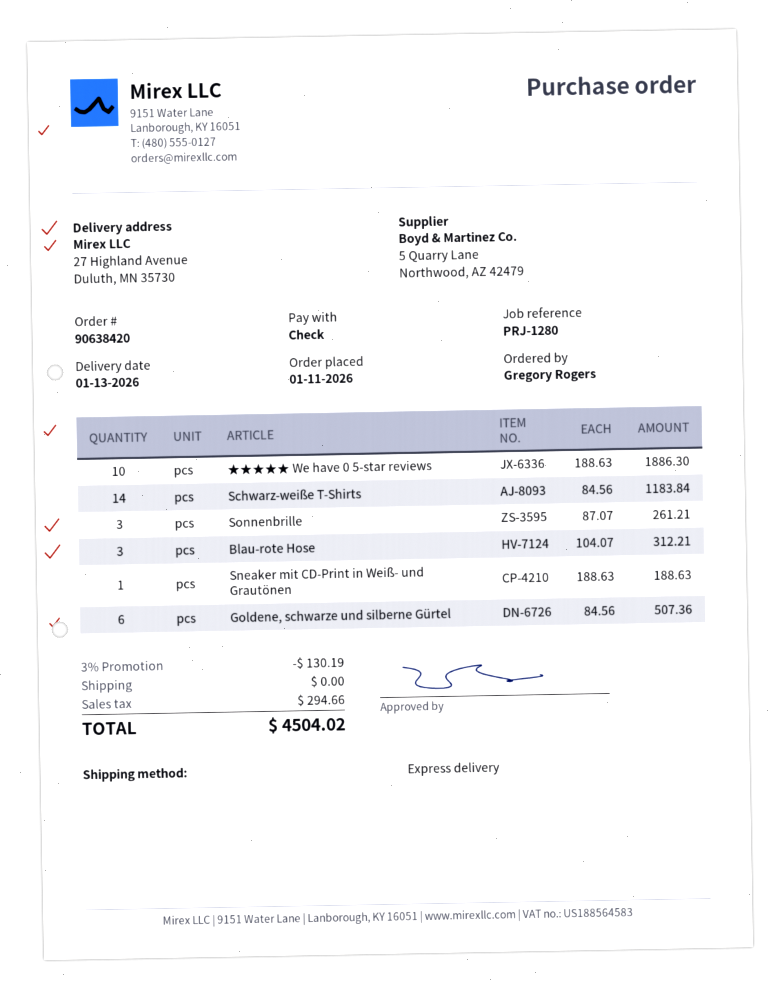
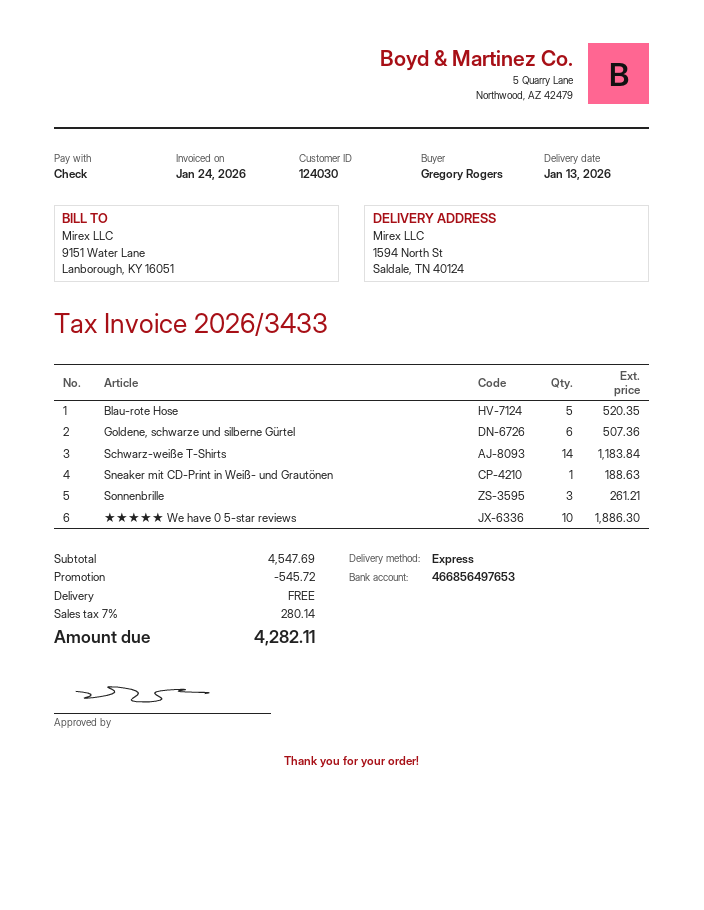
ship to: 27 Highland Avenue, Duluth, MN 35730 -> 1594 North St, Saldale, TN 40124
Blau-rote Hose: 3 for 312.21 -> 5 for 520.35
discount: 130.19 -> 545.72
tax: 294.66 -> 280.14
total: 4504.02 -> 4282.11

